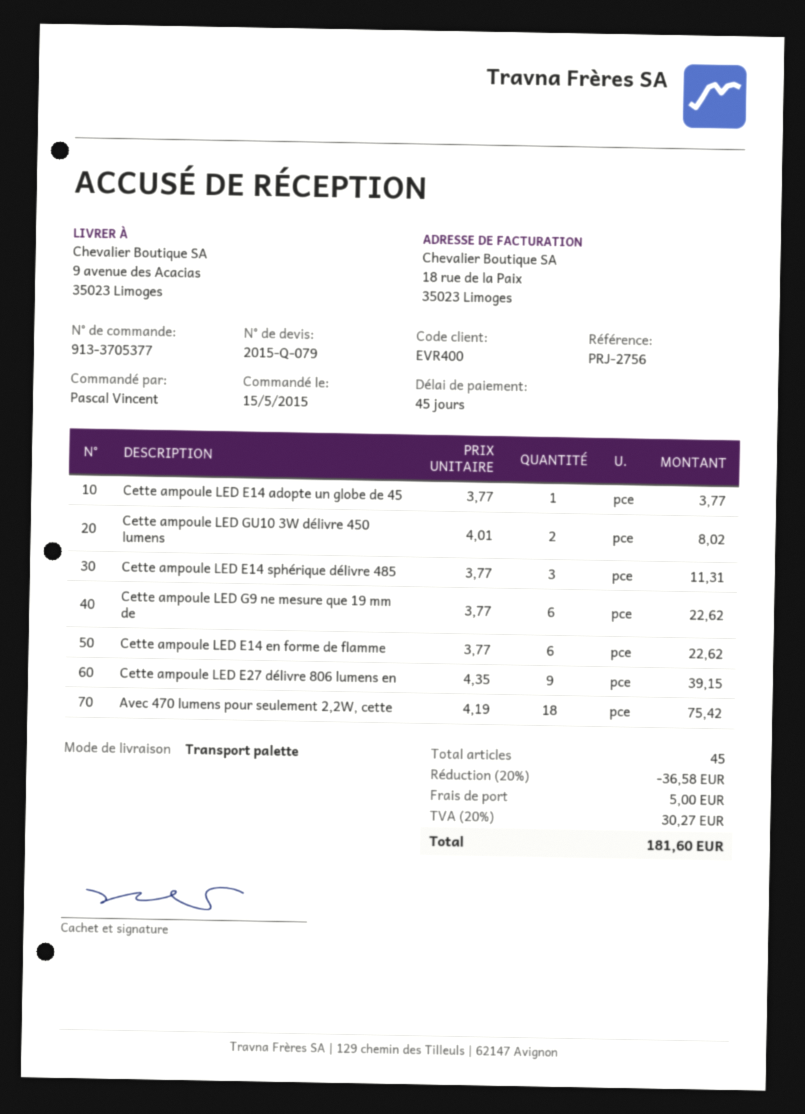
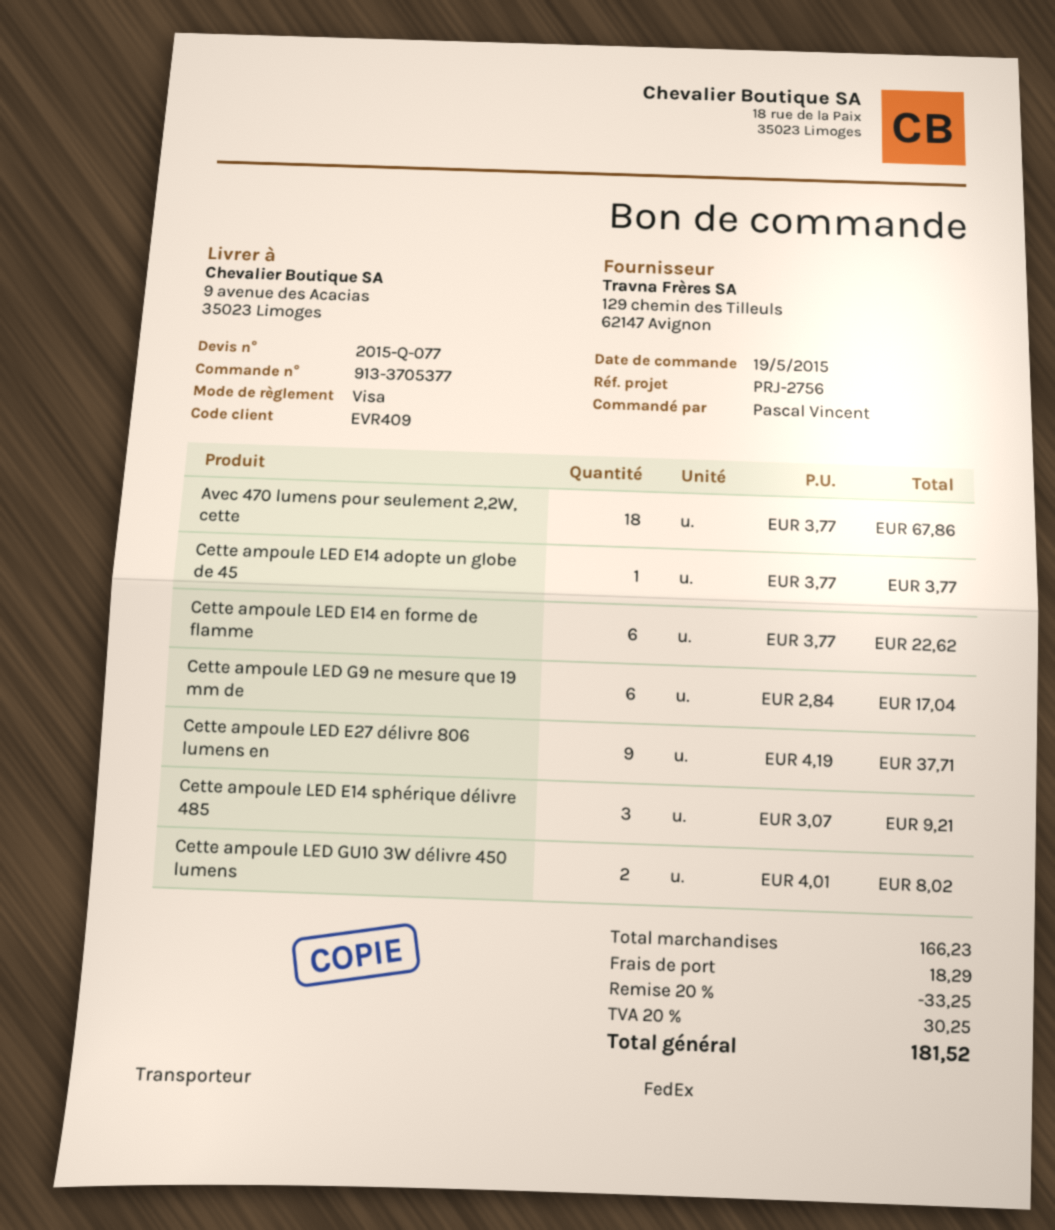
quote number: 2015-Q-079 -> 2015-Q-077
order date: 2015-05-15 -> 2015-05-19
customer number: EVR400 -> EVR409
shipping method: pallet freight -> FedEx
Cette ampoule LED E14 sphérique délivre 485: 3 x 3.77 = 11.31 -> 3 x 3.07 = 9.21
Cette ampoule LED G9 ne mesure que 19 mm de: 6 x 3.77 = 22.62 -> 6 x 2.84 = 17.04
Cette ampoule LED E27 délivre 806 lumens en: 9 x 4.35 = 39.15 -> 9 x 4.19 = 37.71
Avec 470 lumens pour seulement 2,2W, cette: 18 x 4.19 = 75.42 -> 18 x 3.77 = 67.86
discount: 20% = 36.58 -> 20% = 33.25
shipping: 5.00 -> 18.29
tax: 20% = 30.27 -> 20% = 30.25
total: 181.60 -> 181.52

